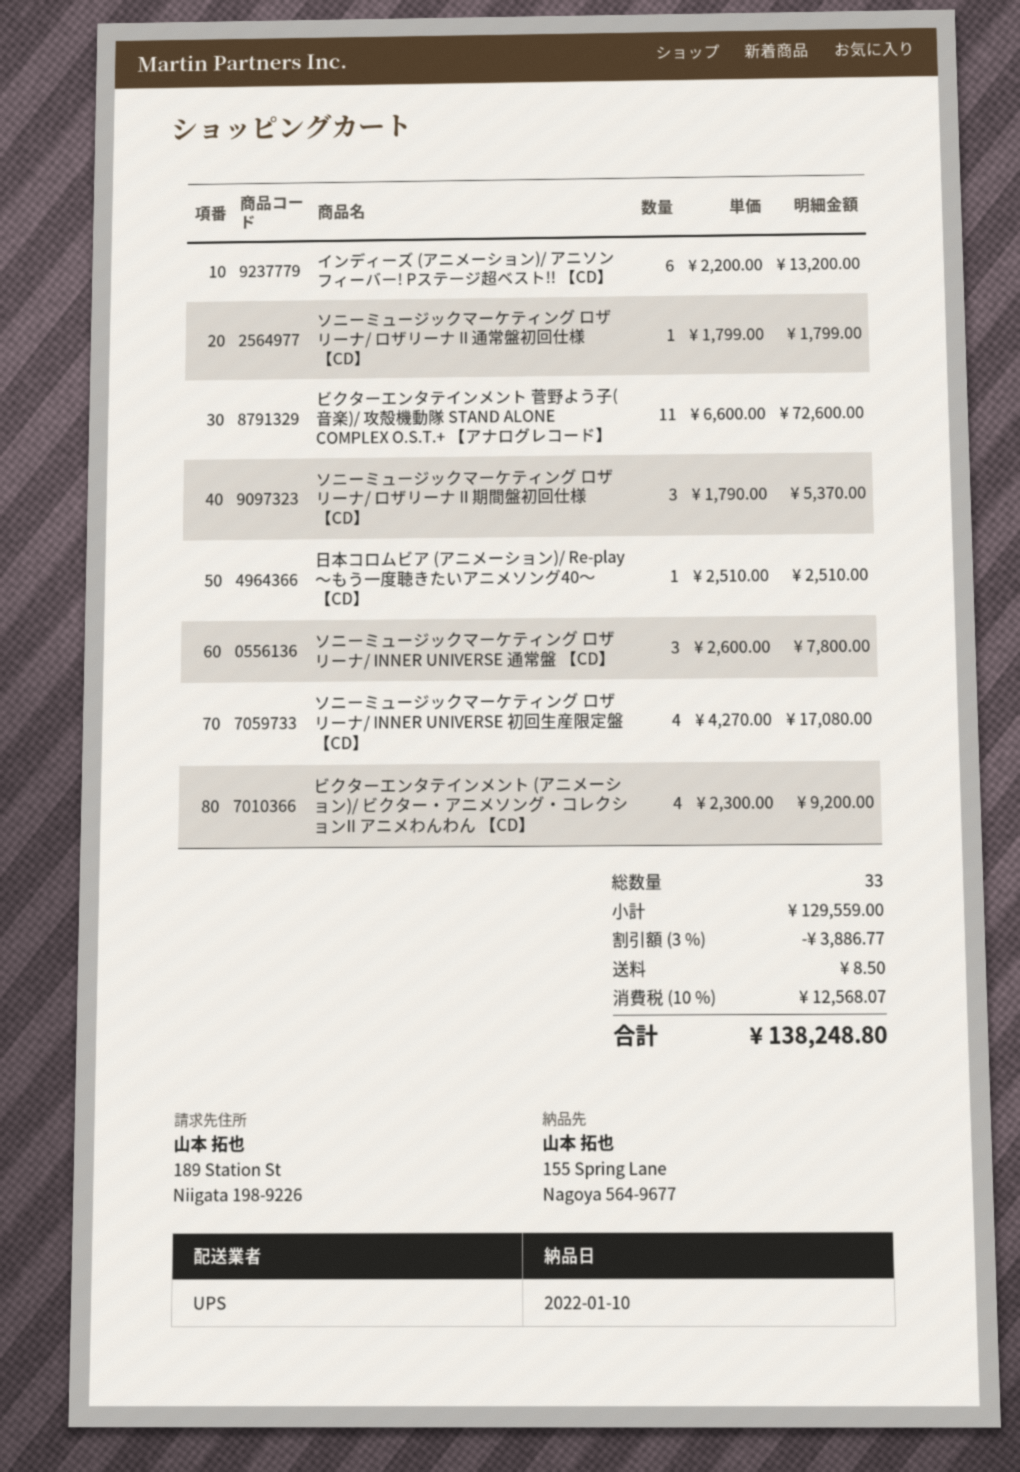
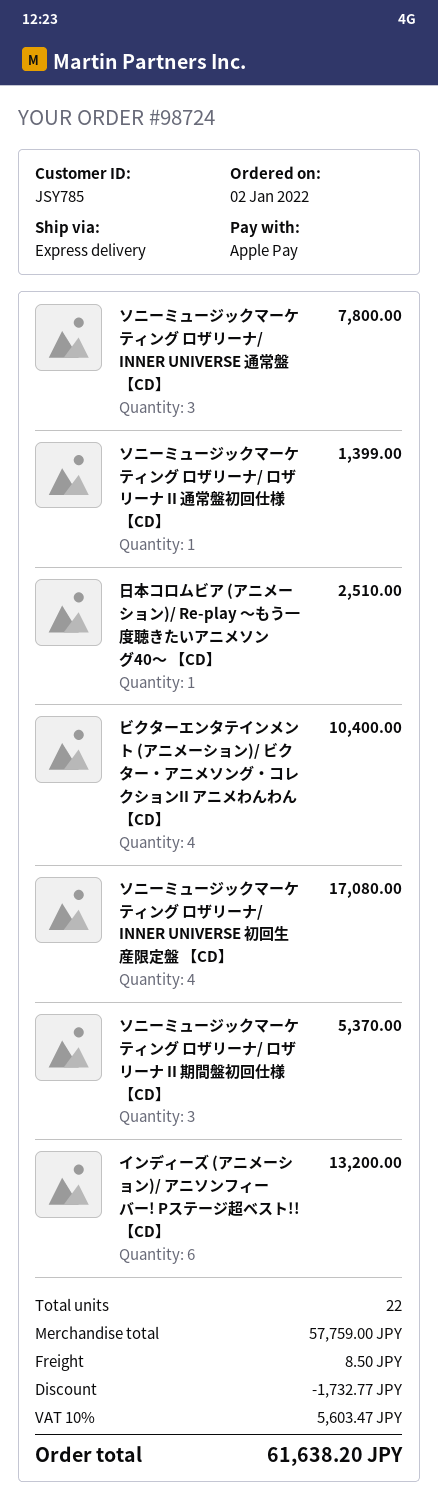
shipping method: UPS -> express
ソニーミュージックマーケティング ロザリーナ/ ロザリーナ II 通常盤初回仕様 【CD】: 1 for 1799.00 -> 1 for 1399.00
ビクターエンタテインメント 菅野よう子(音楽)/ 攻殻機動隊 STAND ALONE COMPLEX O.S.T.+ 【アナログレコード】: 11 for 72600.00 -> none
ビクターエンタテインメント (アニメーション)/ ビクター・アニメソング・コレクションII アニメわんわん 【CD】: 4 for 9200.00 -> 4 for 10400.00
total quantity: 33 -> 22
subtotal: 129559.00 -> 57759.00
discount: 3886.77 -> 1732.77
tax: 10% = 12568.07 -> 10% = 5603.47
total: 138248.80 -> 61638.20

